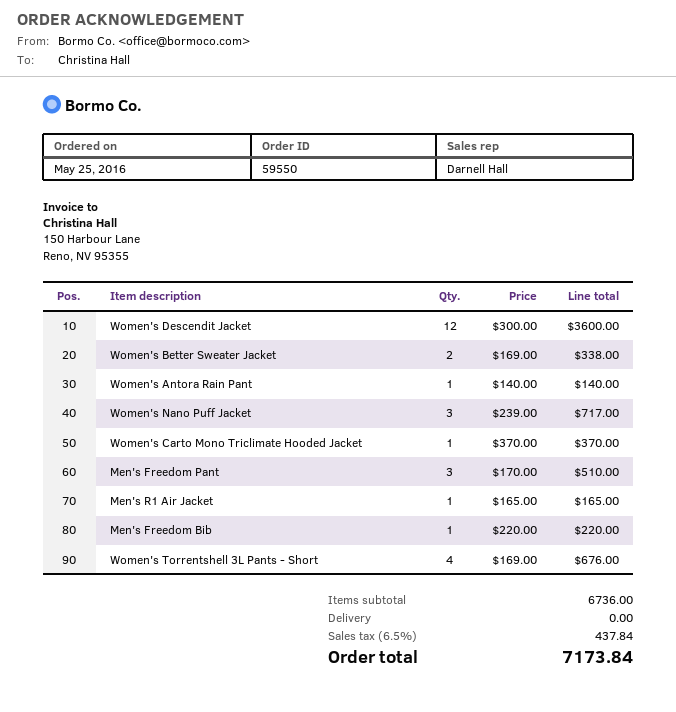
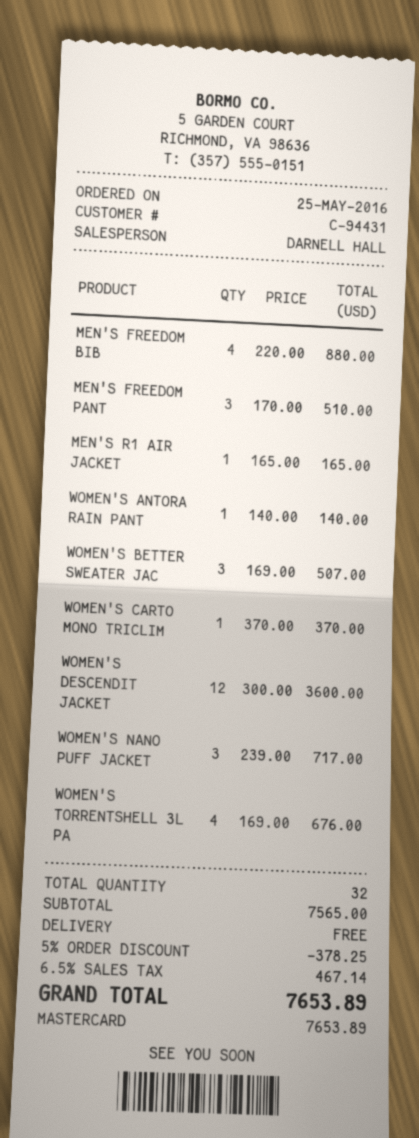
Women's Better Sweater Jacket: 2 x 169.00 = 338.00 -> 3 x 169.00 = 507.00
Men's Freedom Bib: 1 x 220.00 = 220.00 -> 4 x 220.00 = 880.00
subtotal: 6736.00 -> 7565.00
discount: none -> 5% = 378.25
tax: 6.5% = 437.84 -> 6.5% = 467.14
total: 7173.84 -> 7653.89

